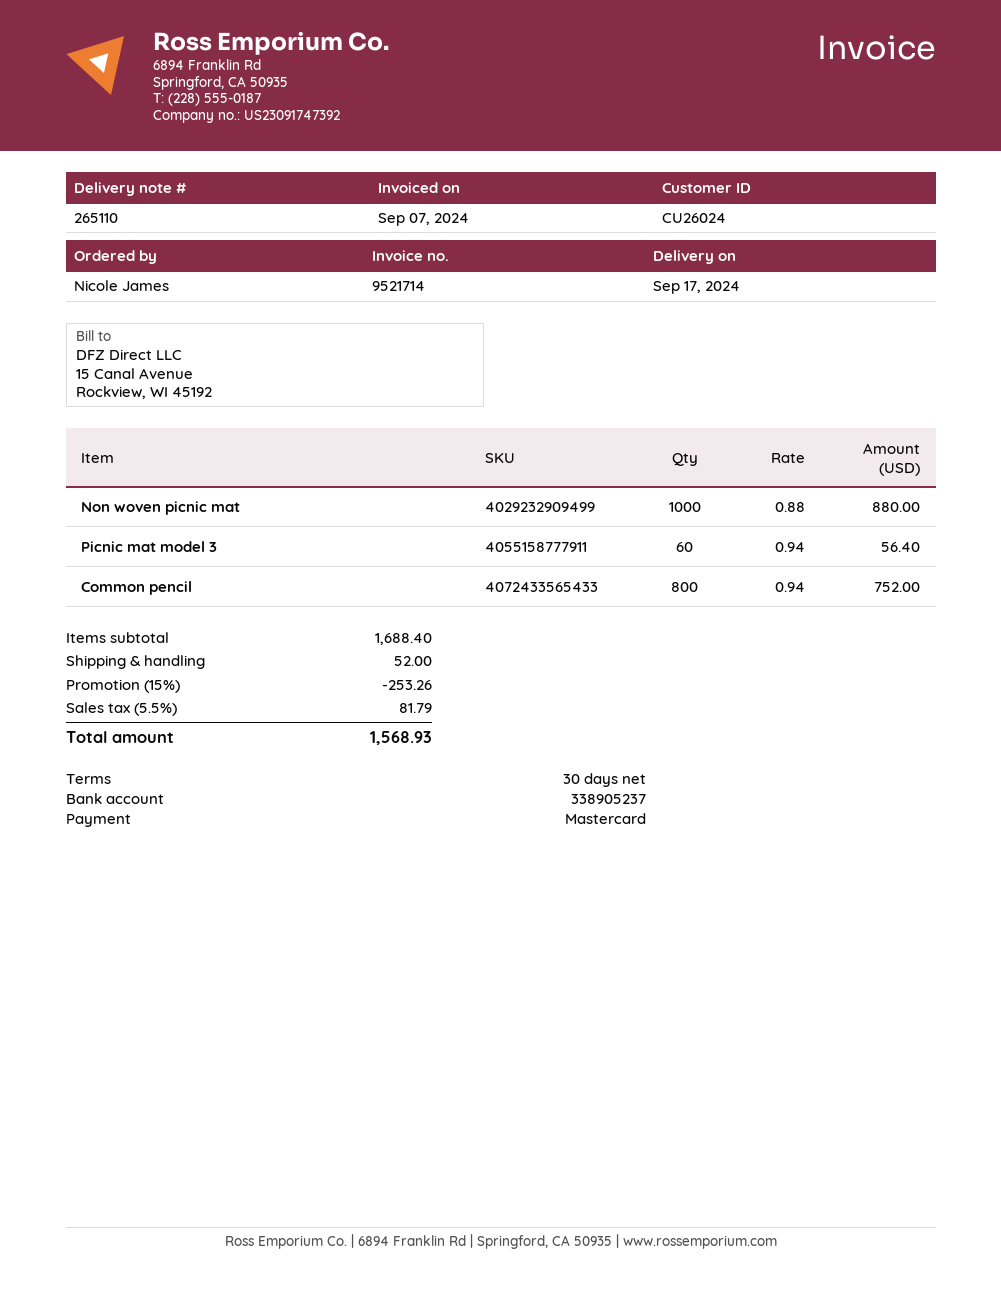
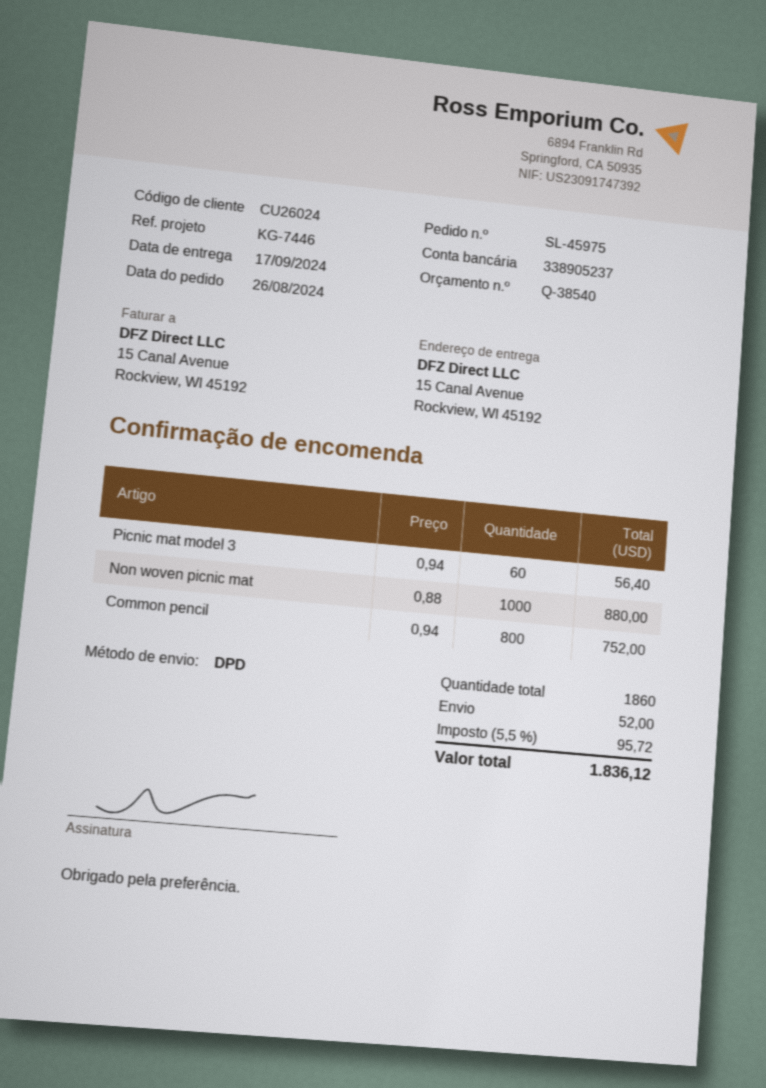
discount: 15% = 253.26 -> none
tax: 5.5% = 81.79 -> 5.5% = 95.72
total: 1568.93 -> 1836.12

